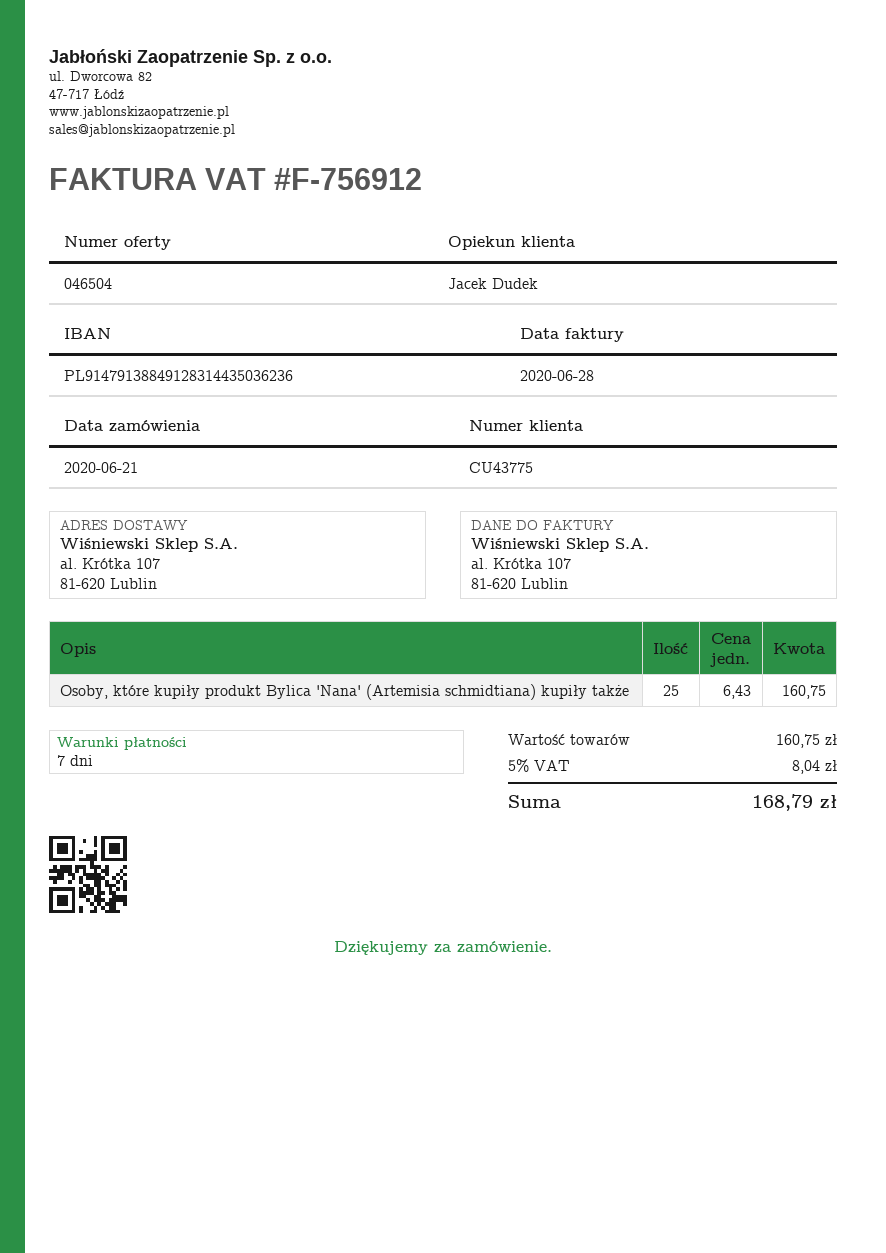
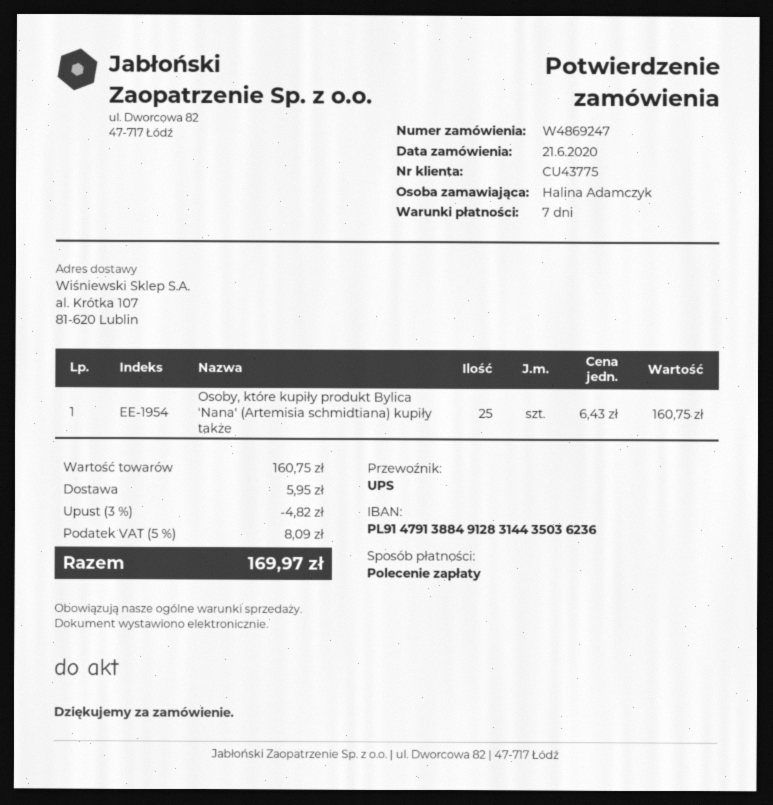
discount: none -> 3% = 4.82
shipping: none -> 5.95
tax: 5% = 8.04 -> 5% = 8.09
total: 168.79 -> 169.97

